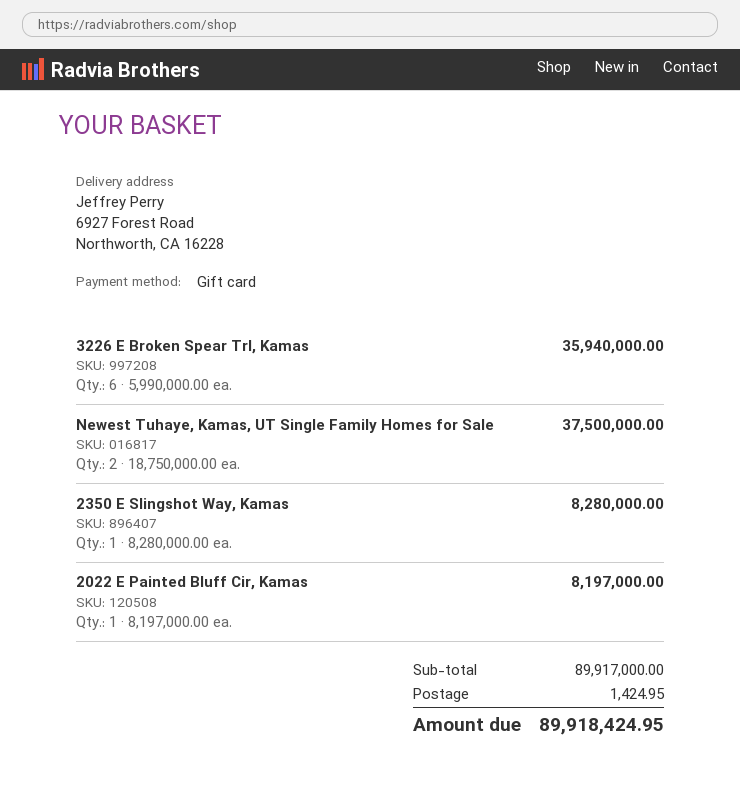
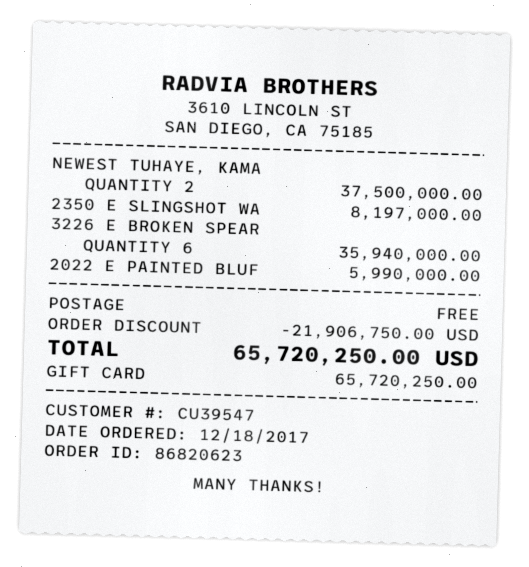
2350 E Slingshot Way, Kamas: 1 for 8280000.00 -> 1 for 8197000.00
2022 E Painted Bluff Cir, Kamas: 1 for 8197000.00 -> 1 for 5990000.00
discount: none -> 21906750.00
shipping: 1424.95 -> 0.00
total: 89918424.95 -> 65720250.00

